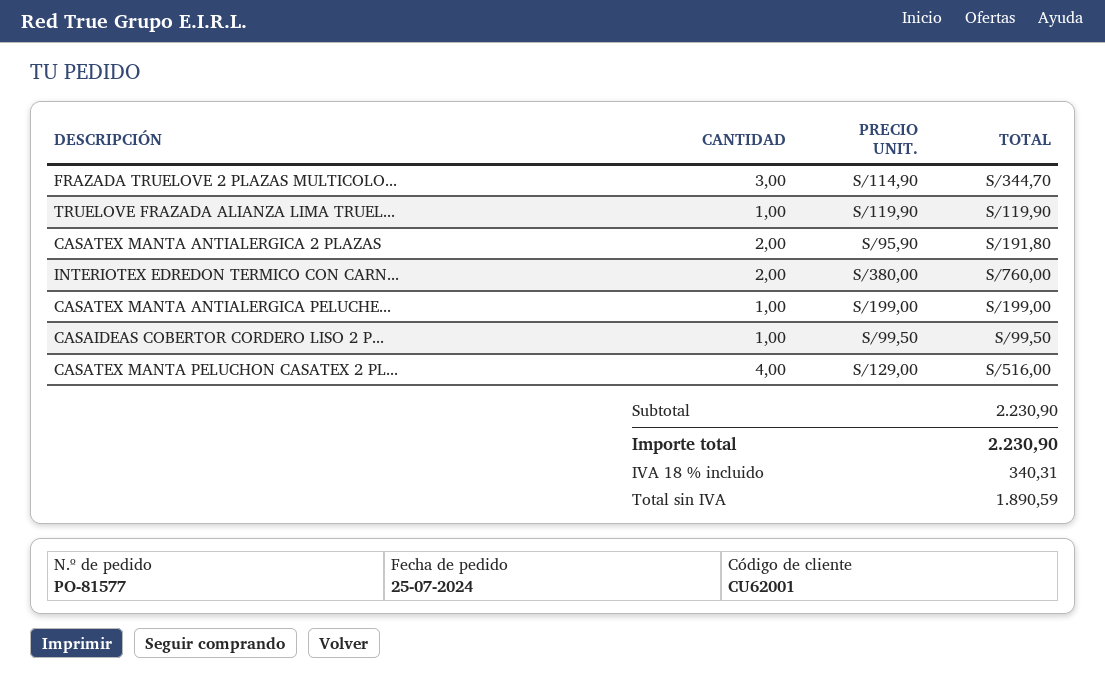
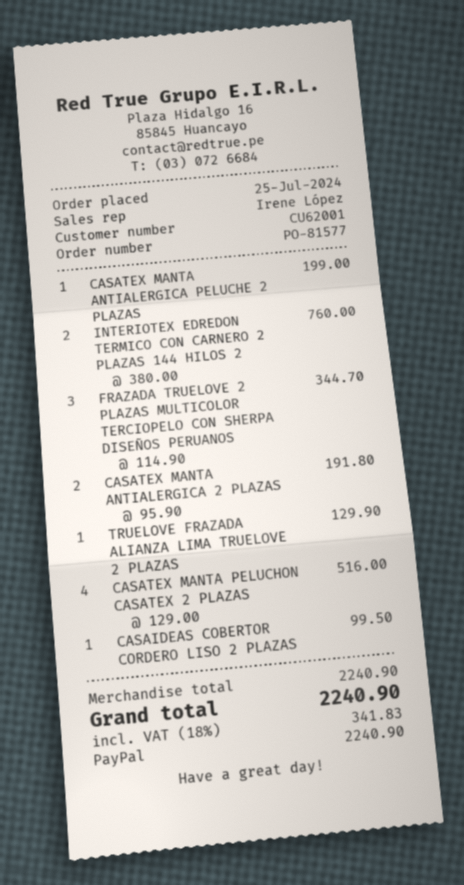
TRUELOVE FRAZADA ALIANZA LIMA TRUEL...: 1 x 119.90 = 119.90 -> 1 x 129.90 = 129.90
subtotal: 2230.90 -> 2240.90
tax: 18% = 340.31 -> 18% = 341.83
total: 2230.90 -> 2240.90

